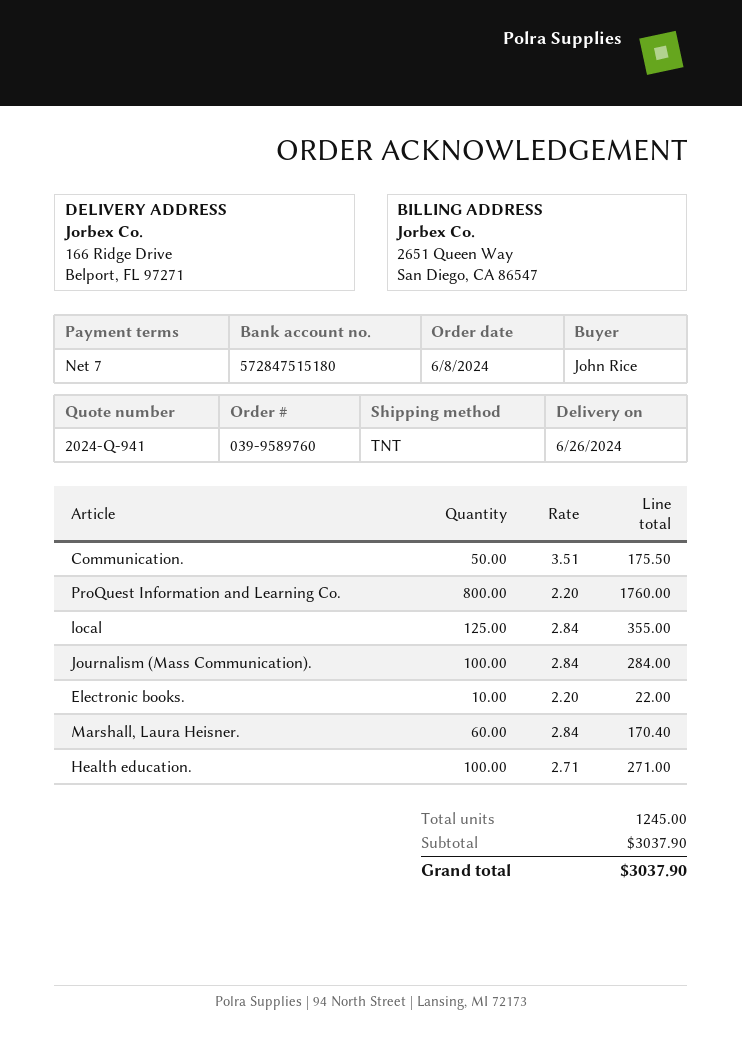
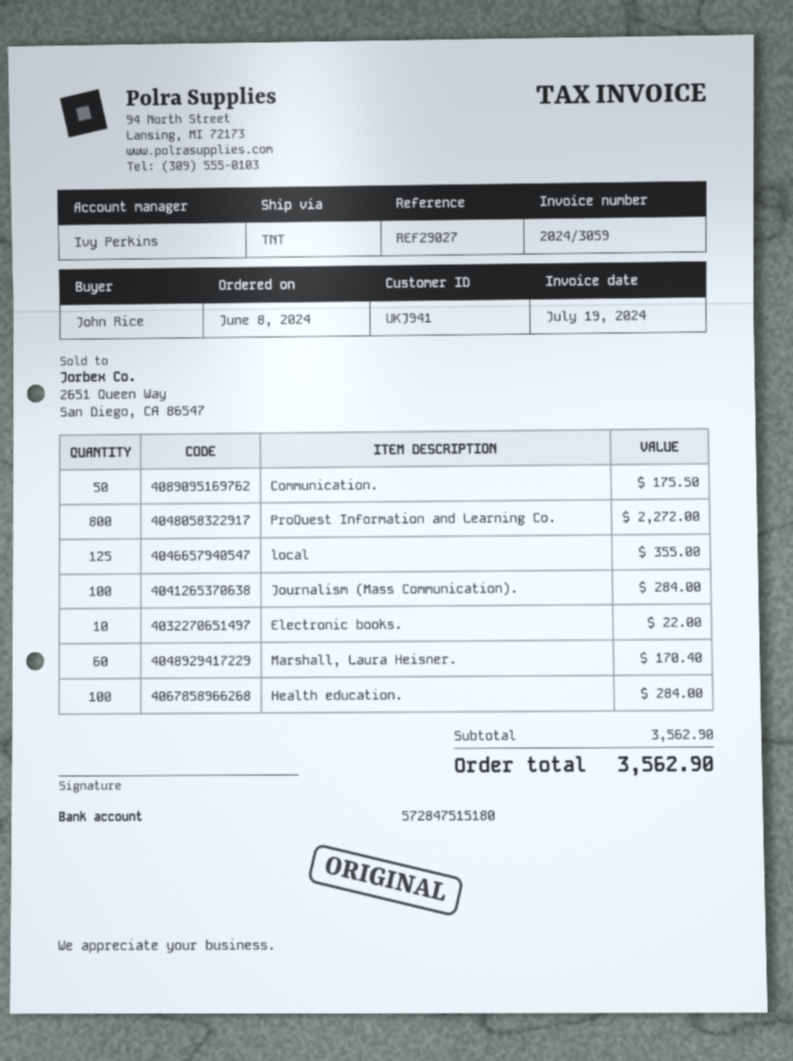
ProQuest Information and Learning Co.: 800 for 1760.00 -> 800 for 2272.00
Health education.: 100 for 271.00 -> 100 for 284.00
subtotal: 3037.90 -> 3562.90
total: 3037.90 -> 3562.90

